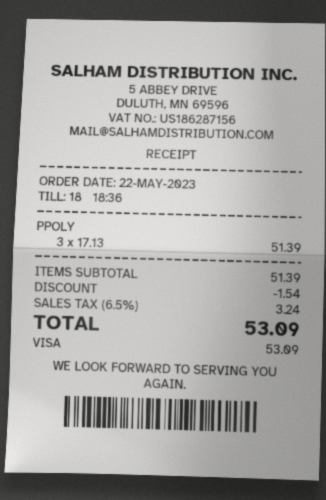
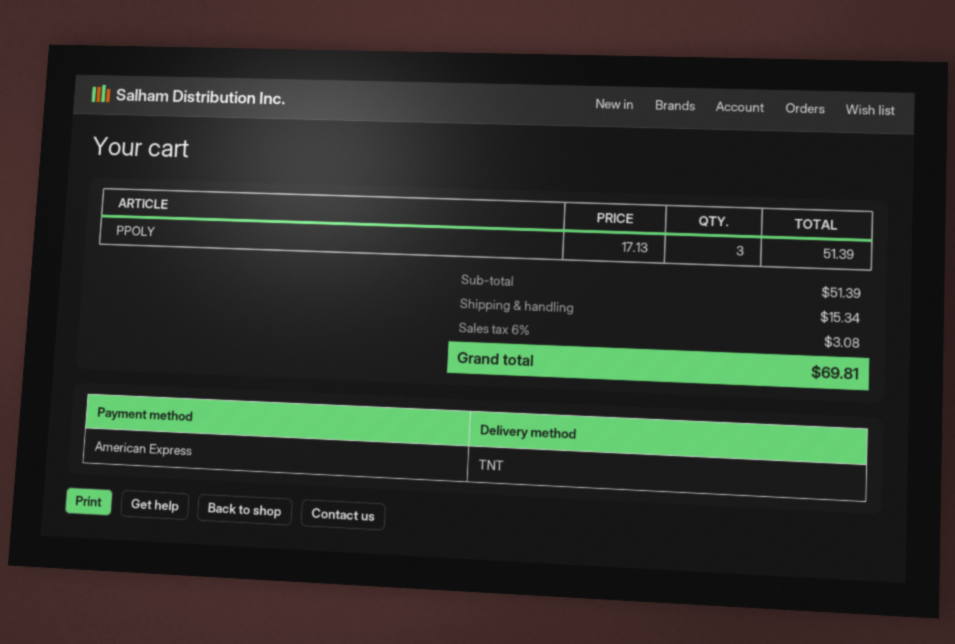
payment method: Visa -> American Express
discount: 1.54 -> none
shipping: none -> 15.34
tax: 6.5% = 3.24 -> 6% = 3.08
total: 53.09 -> 69.81

